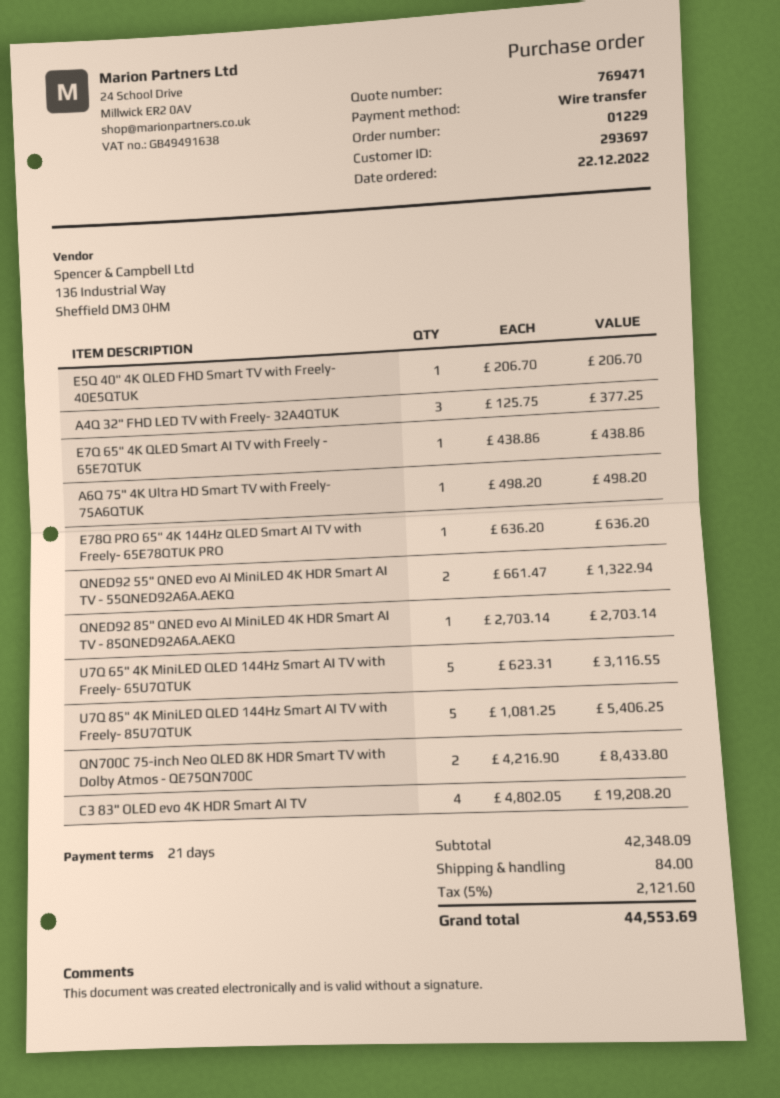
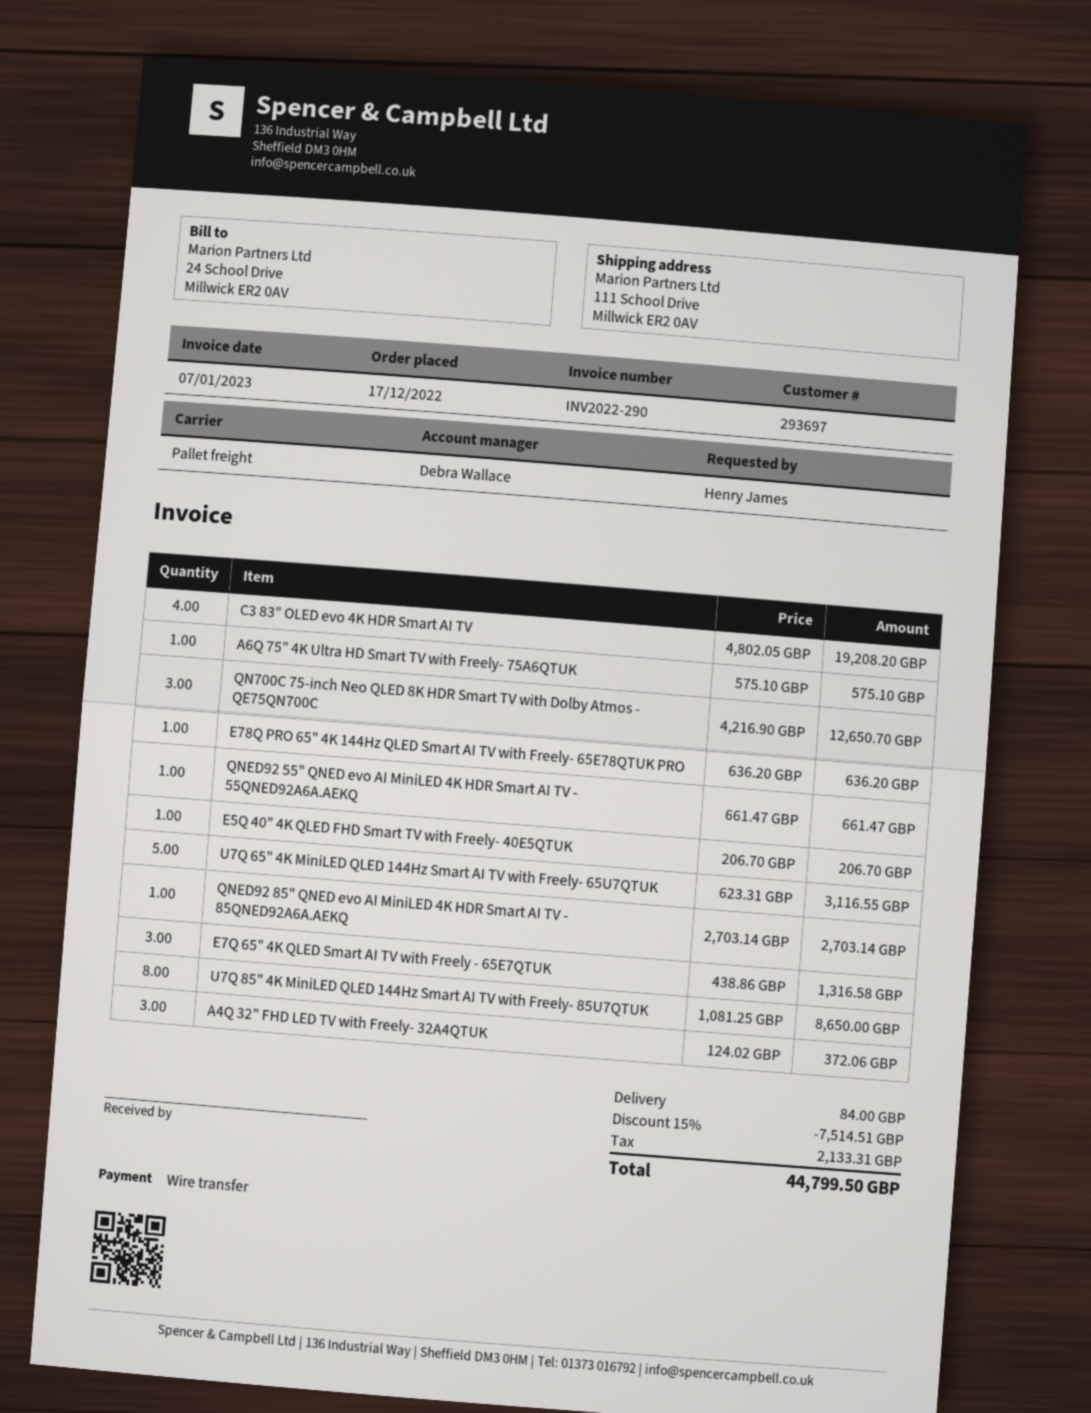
order date: 2022-12-22 -> 2022-12-17
A4Q 32" FHD LED TV with Freely- 32A4QTUK: 3 x 125.75 = 377.25 -> 3 x 124.02 = 372.06
E7Q 65" 4K QLED Smart AI TV with Freely - 65E7QTUK: 1 x 438.86 = 438.86 -> 3 x 438.86 = 1316.58
A6Q 75" 4K Ultra HD Smart TV with Freely- 75A6QTUK: 1 x 498.20 = 498.20 -> 1 x 575.10 = 575.10
QNED92 55" QNED evo AI MiniLED 4K HDR Smart AI TV - 55QNED92A6A.AEKQ: 2 x 661.47 = 1322.94 -> 1 x 661.47 = 661.47
U7Q 85" 4K MiniLED QLED 144Hz Smart AI TV with Freely- 85U7QTUK: 5 x 1081.25 = 5406.25 -> 8 x 1081.25 = 8650.00
QN700C 75-inch Neo QLED 8K HDR Smart TV with Dolby Atmos - QE75QN700C: 2 x 4216.90 = 8433.80 -> 3 x 4216.90 = 12650.70
discount: none -> 15% = 7514.51
tax: 2121.60 -> 2133.31
total: 44553.69 -> 44799.50

